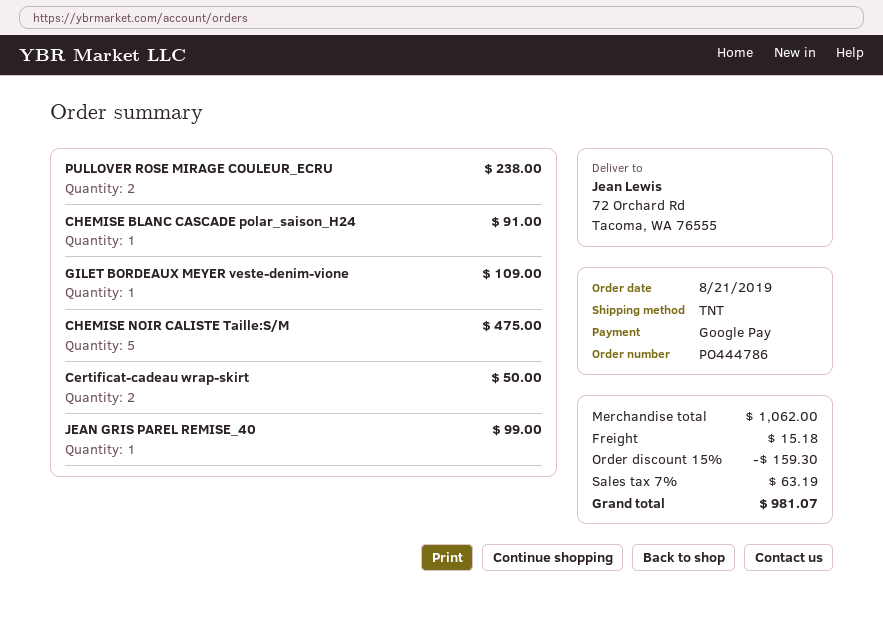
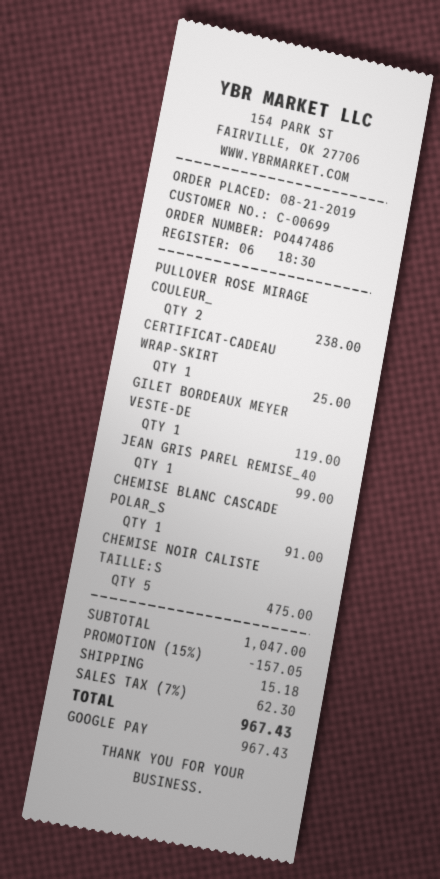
order number: PO444786 -> PO447486
GILET BORDEAUX MEYER veste-denim-vione: 1 for 109.00 -> 1 for 119.00
Certificat-cadeau wrap-skirt: 2 for 50.00 -> 1 for 25.00
subtotal: 1062.00 -> 1047.00
discount: 15% = 159.30 -> 15% = 157.05
tax: 7% = 63.19 -> 7% = 62.30
total: 981.07 -> 967.43

